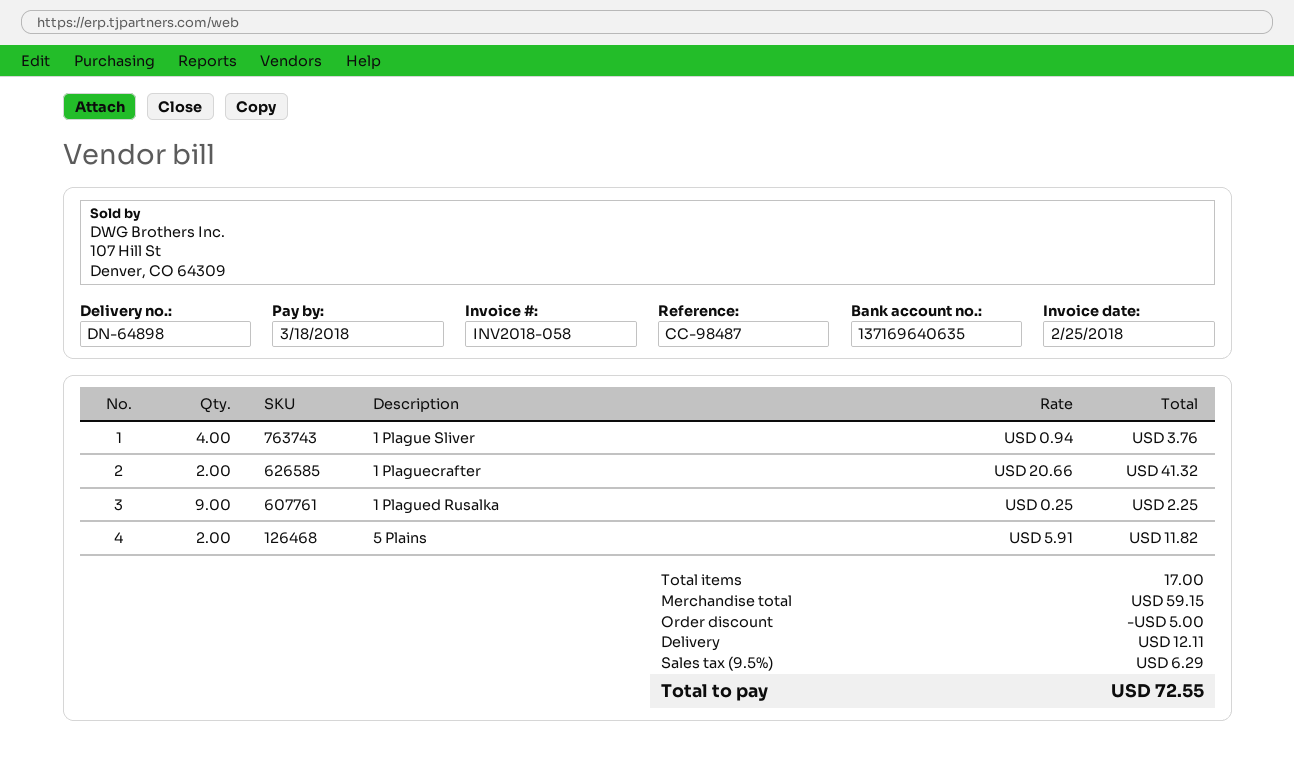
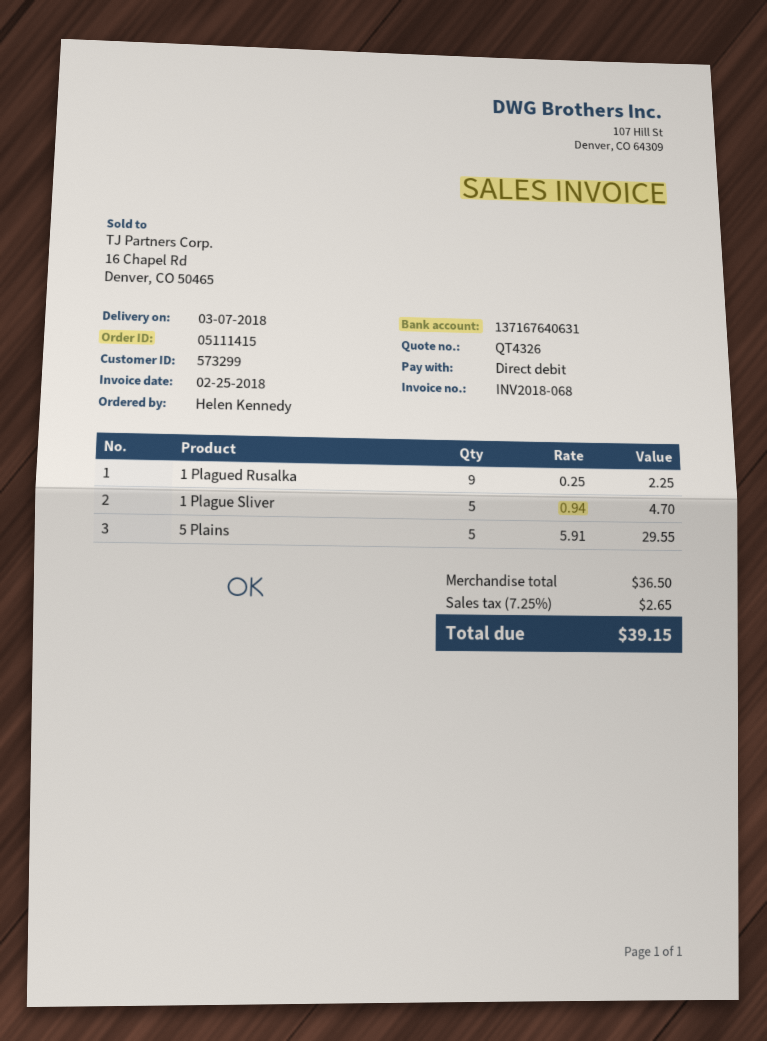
invoice number: INV2018-058 -> INV2018-068
bank account: 137169640635 -> 137167640631
1 Plague Sliver: 4 x 0.94 = 3.76 -> 5 x 0.94 = 4.70
1 Plaguecrafter: 2 x 20.66 = 41.32 -> none
5 Plains: 2 x 5.91 = 11.82 -> 5 x 5.91 = 29.55
subtotal: 59.15 -> 36.50
discount: 5.00 -> none
shipping: 12.11 -> none
tax: 9.5% = 6.29 -> 7.25% = 2.65
total: 72.55 -> 39.15

